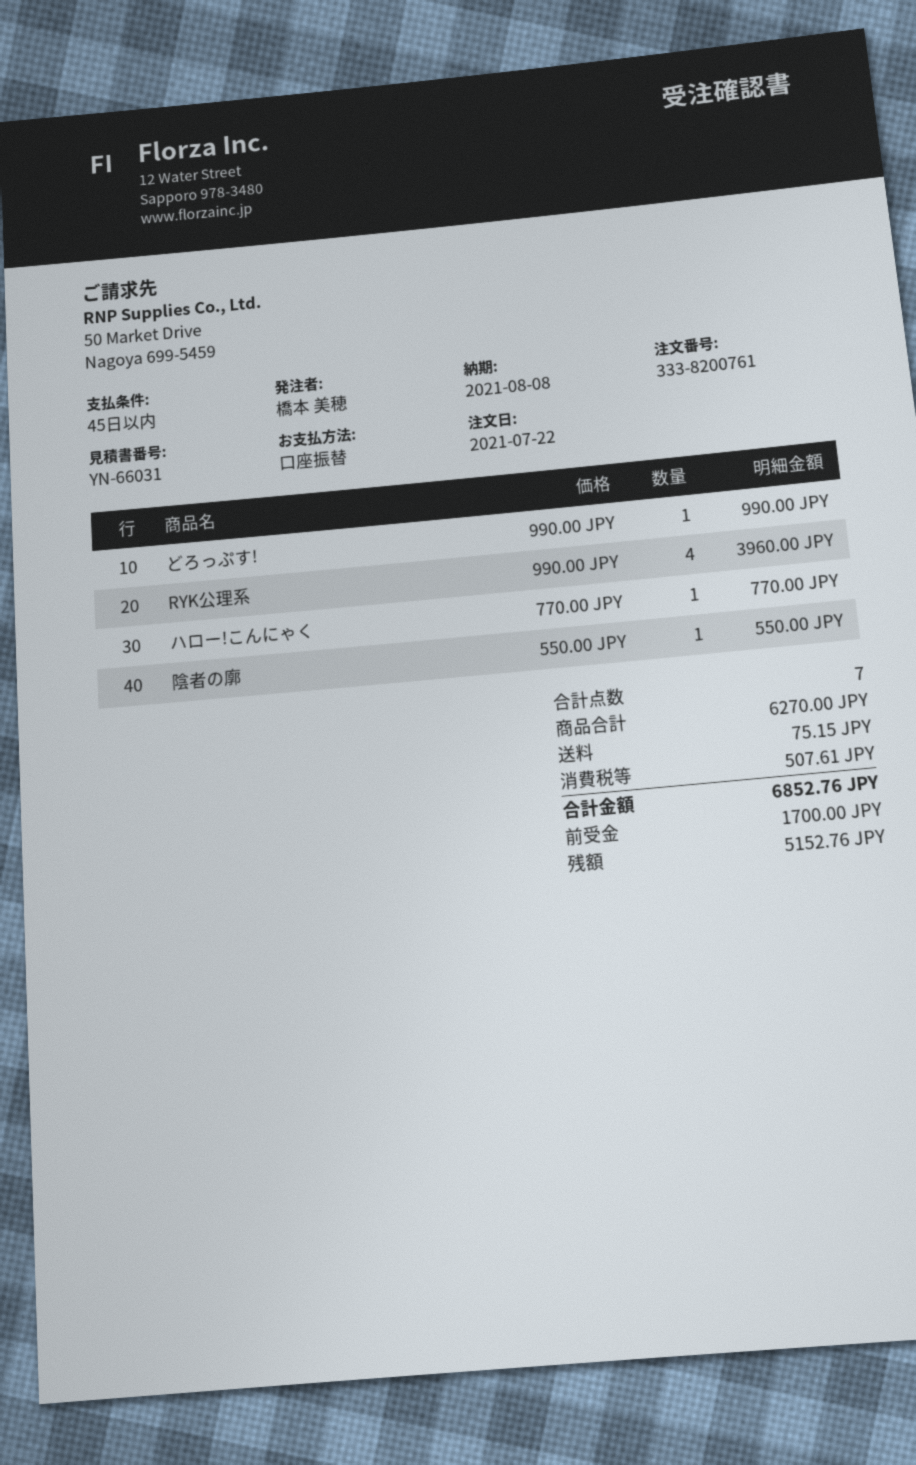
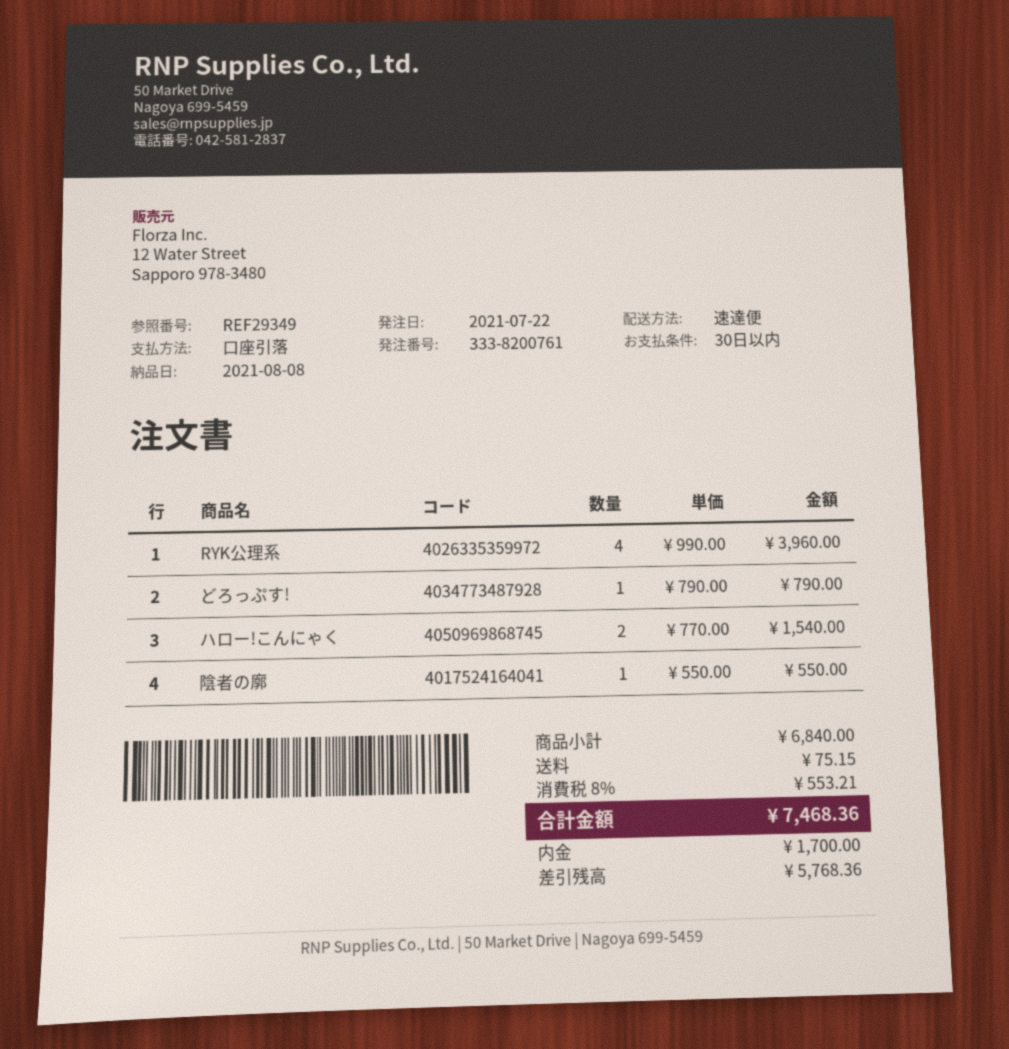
payment terms: 45 days -> 30 days
どろっぷす!: 1 x 990.00 = 990.00 -> 1 x 790.00 = 790.00
ハロー!こんにゃく: 1 x 770.00 = 770.00 -> 2 x 770.00 = 1540.00
subtotal: 6270.00 -> 6840.00
tax: 507.61 -> 553.21
total: 6852.76 -> 7468.36
balance: 5152.76 -> 5768.36

